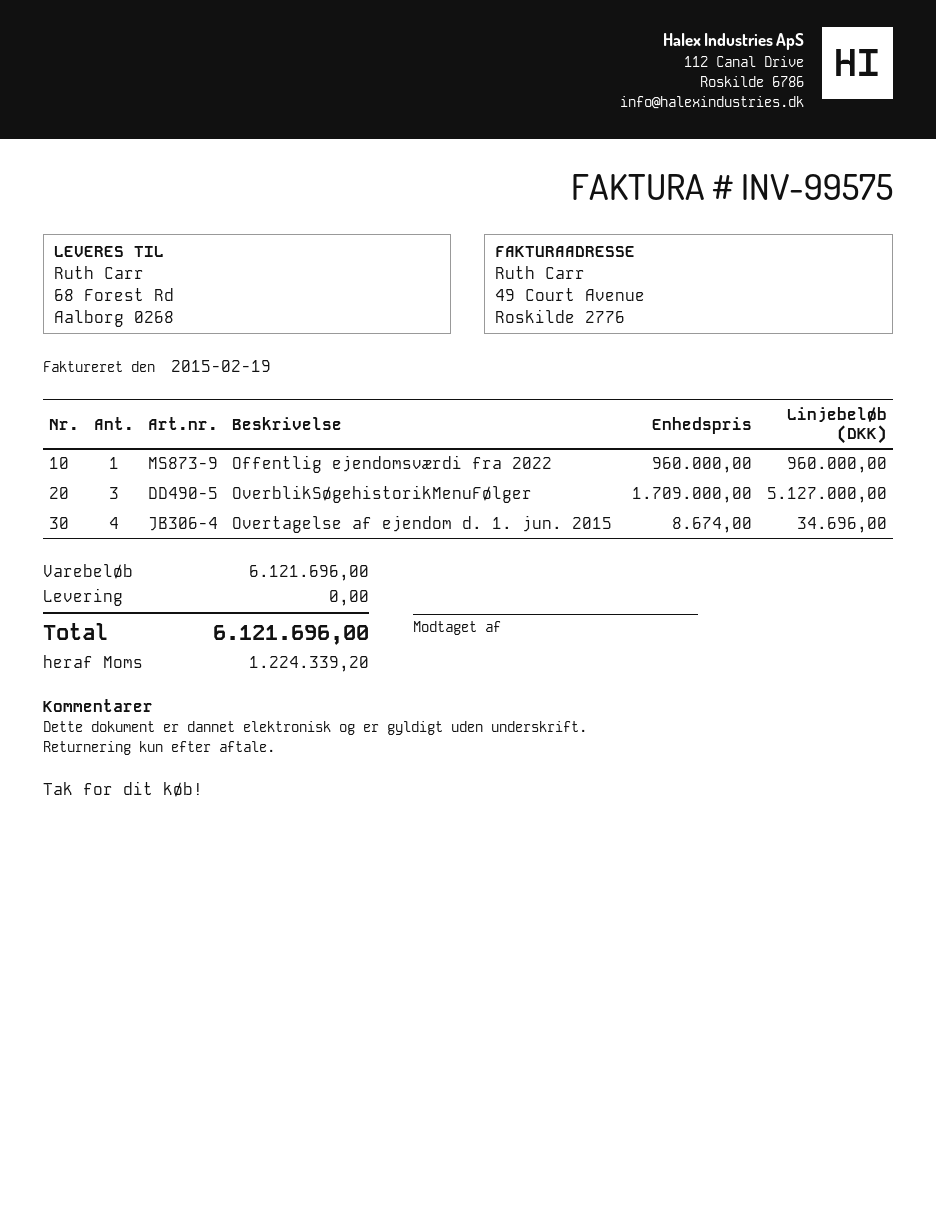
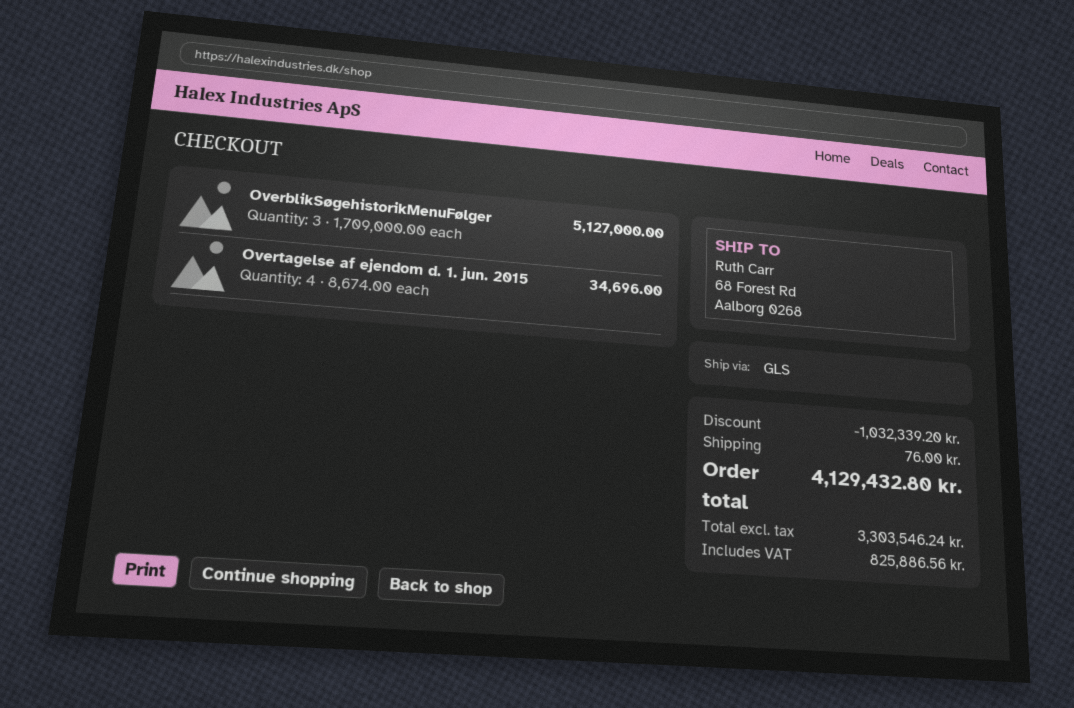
Offentlig ejendomsværdi fra 2022: 1 x 960000.00 = 960000.00 -> none
discount: none -> 1032339.20
shipping: 0.00 -> 76.00
tax: 1224339.20 -> 825886.56
total: 6121696.00 -> 4129432.80

